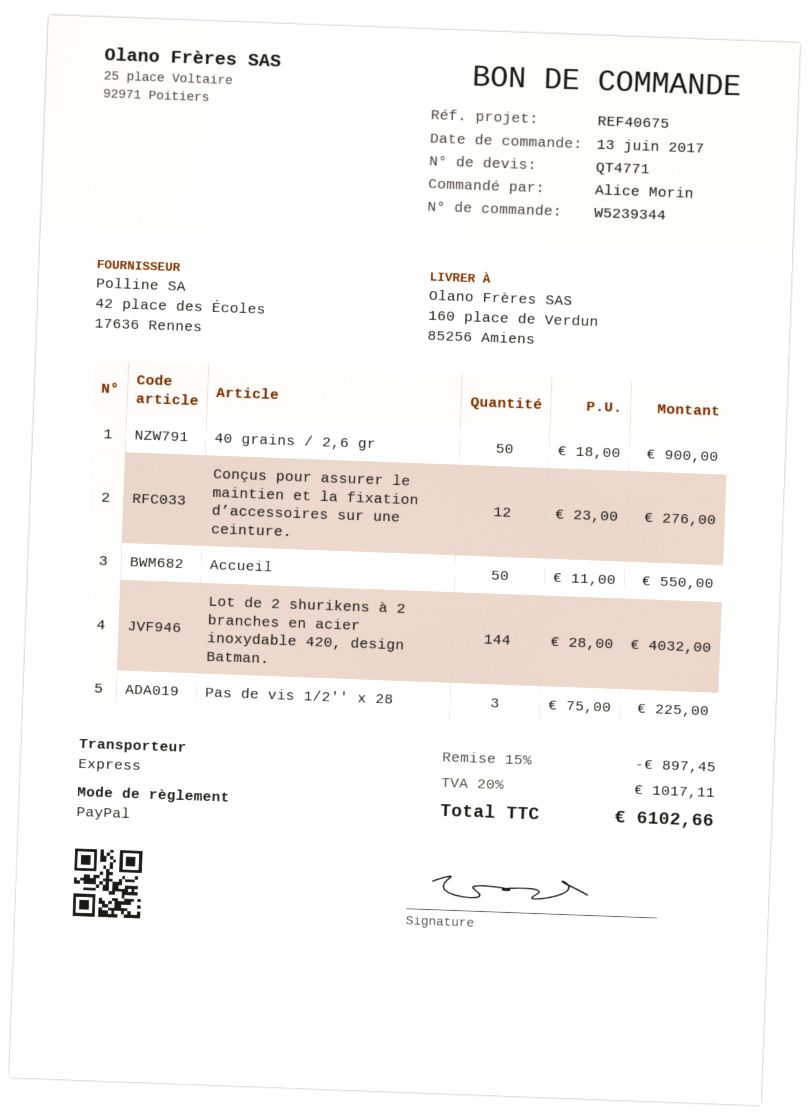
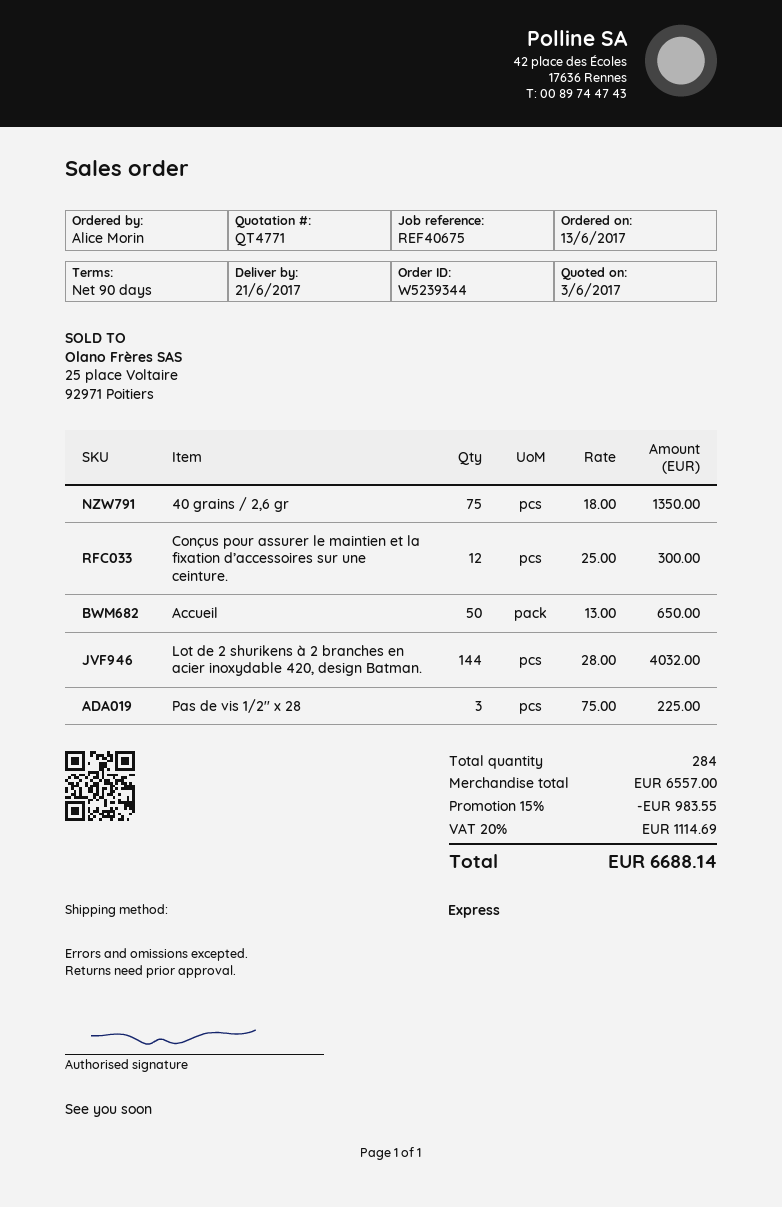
40 grains / 2,6 gr: 50 x 18.00 = 900.00 -> 75 x 18.00 = 1350.00
Conçus pour assurer le maintien et la fixation d’accessoires sur une ceinture.: 12 x 23.00 = 276.00 -> 12 x 25.00 = 300.00
Accueil: 50 x 11.00 = 550.00 -> 50 x 13.00 = 650.00
discount: 15% = 897.45 -> 15% = 983.55
tax: 20% = 1017.11 -> 20% = 1114.69
total: 6102.66 -> 6688.14

